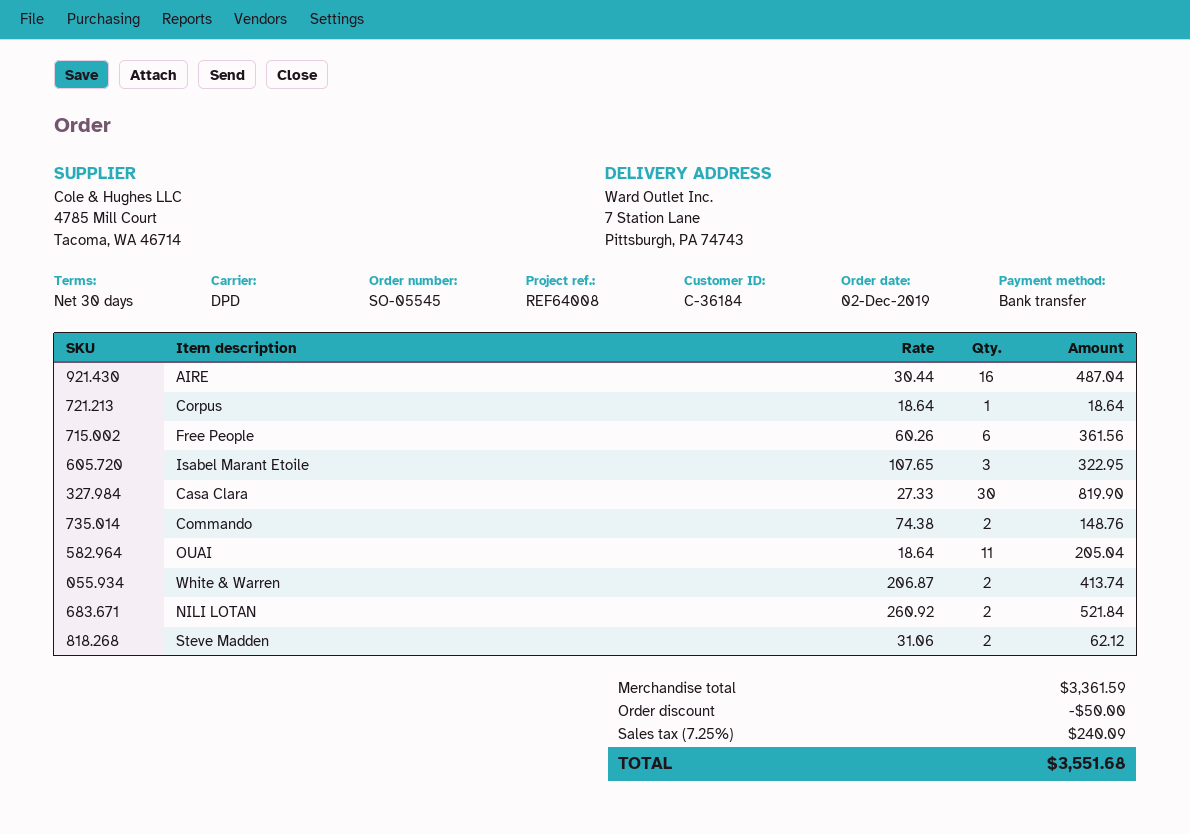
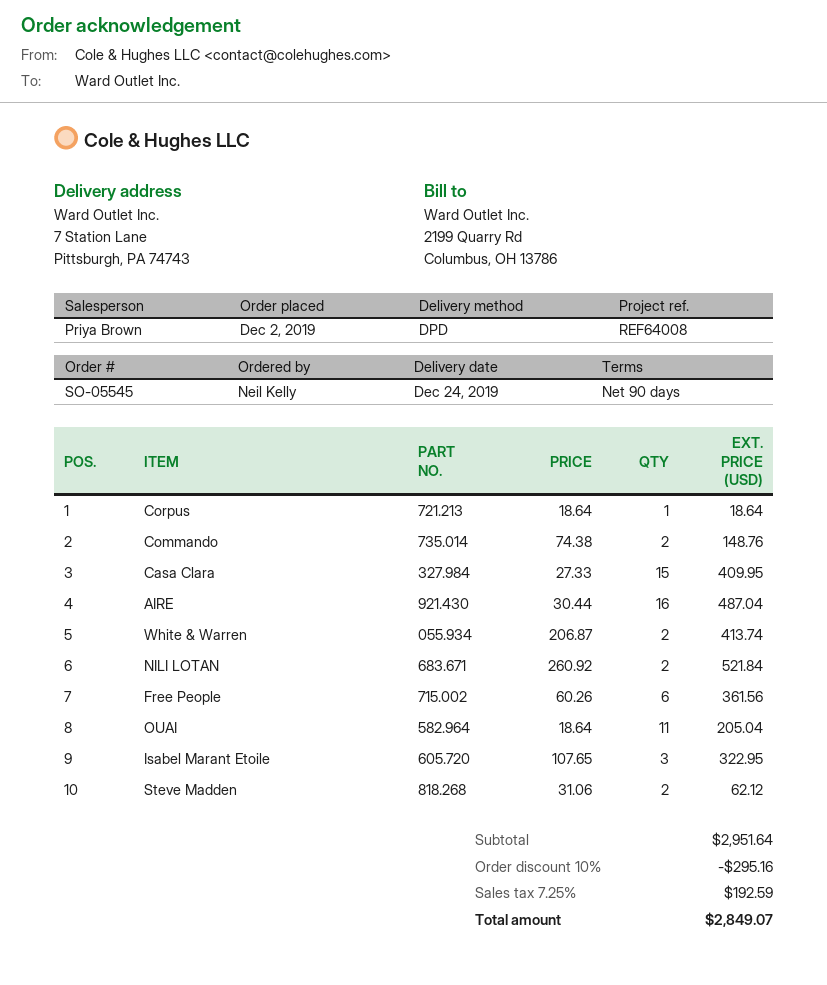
payment terms: 30 days -> 90 days
Casa Clara: 30 x 27.33 = 819.90 -> 15 x 27.33 = 409.95
subtotal: 3361.59 -> 2951.64
discount: 50.00 -> 295.16
tax: 7.25% = 240.09 -> 7.25% = 192.59
total: 3551.68 -> 2849.07

